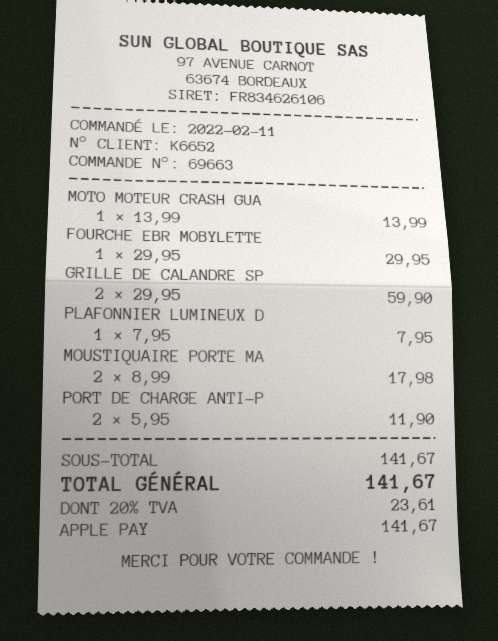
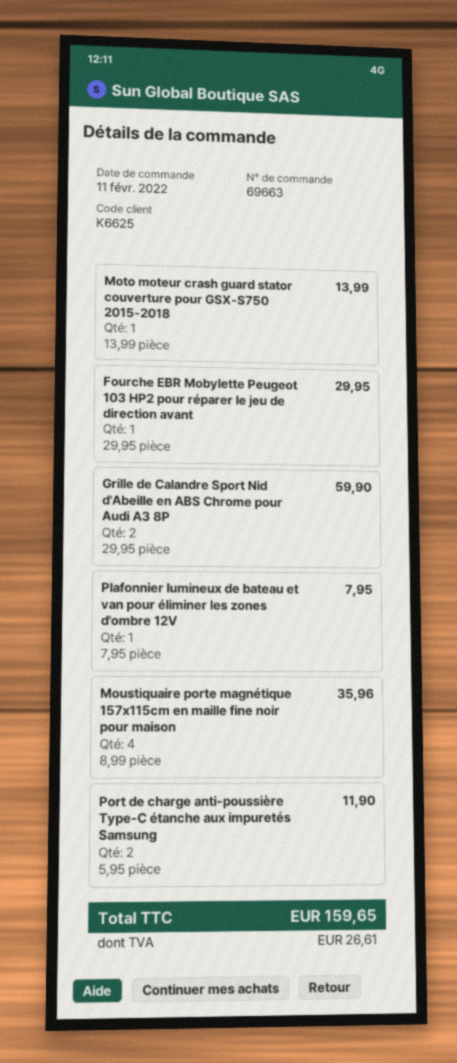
customer number: K6652 -> K6625
MOUSTIQUAIRE PORTE MA: 2 x 8.99 = 17.98 -> 4 x 8.99 = 35.96
tax: 23.61 -> 26.61
total: 141.67 -> 159.65

